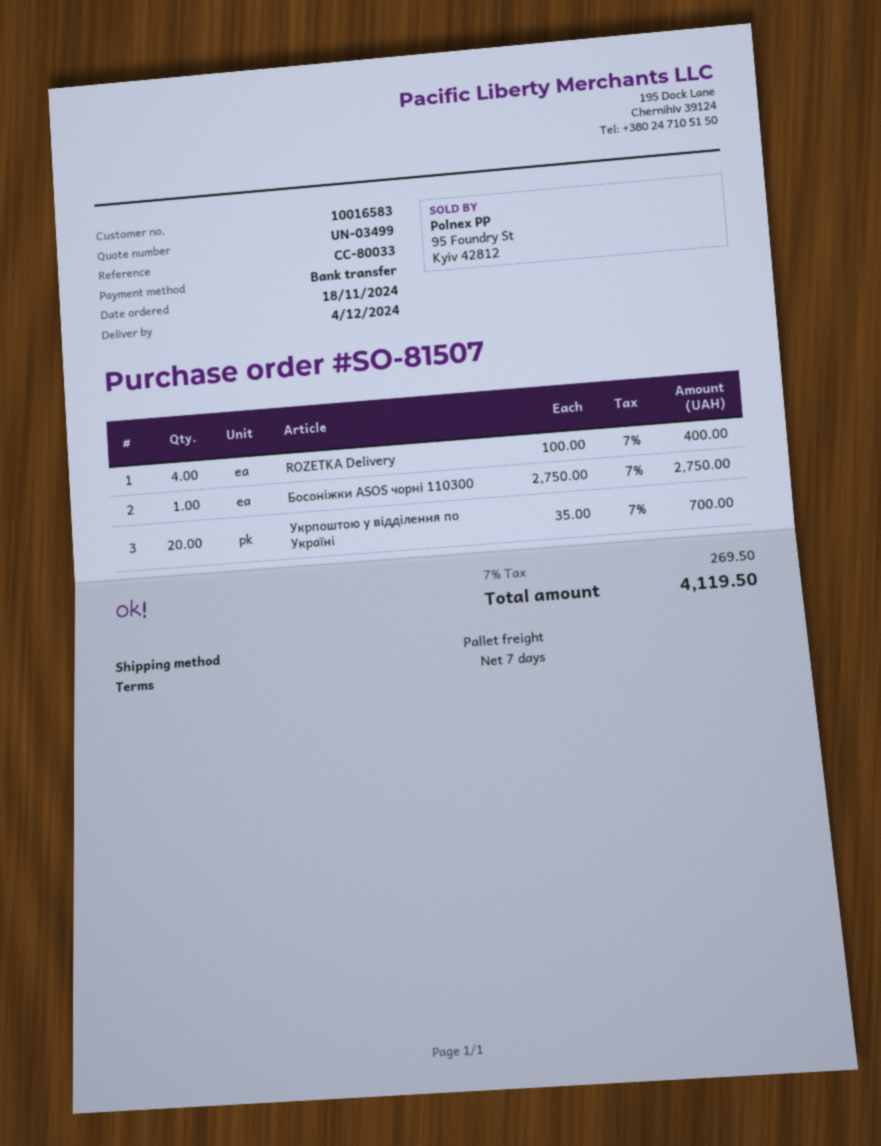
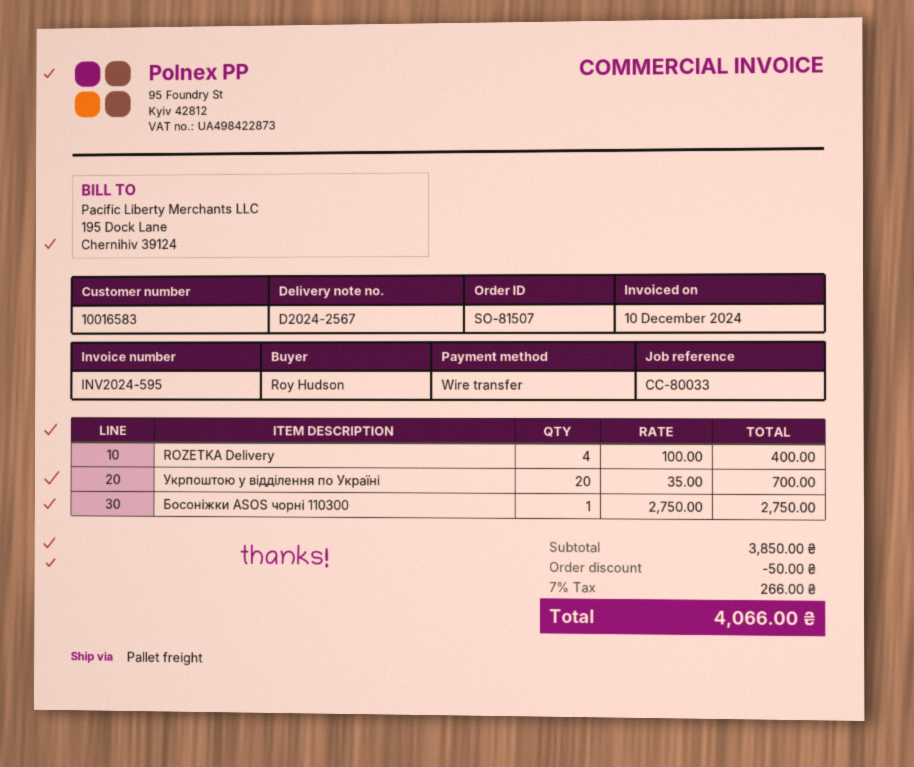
discount: none -> 50.00
tax: 7% = 269.50 -> 7% = 266.00
total: 4119.50 -> 4066.00

